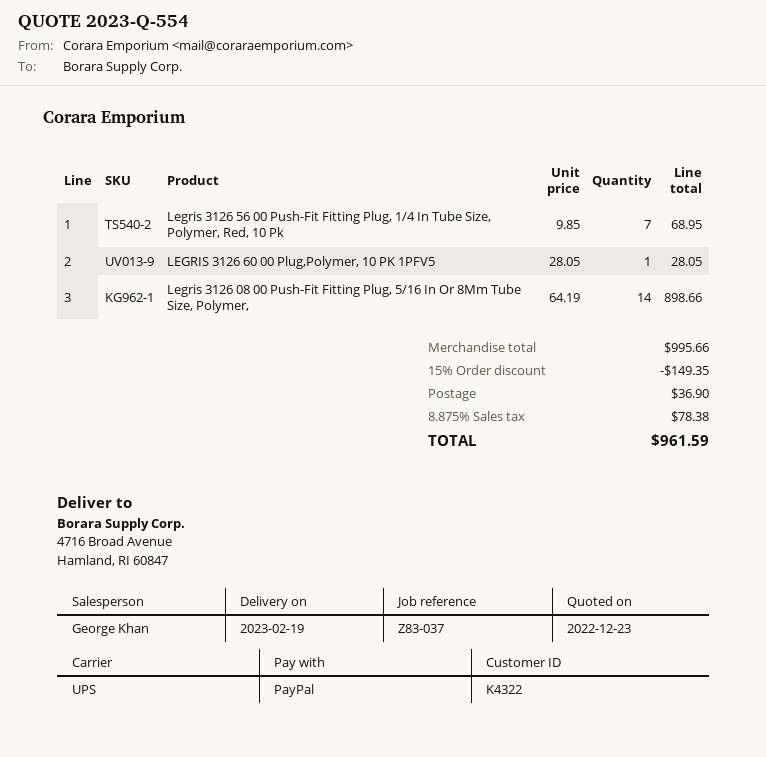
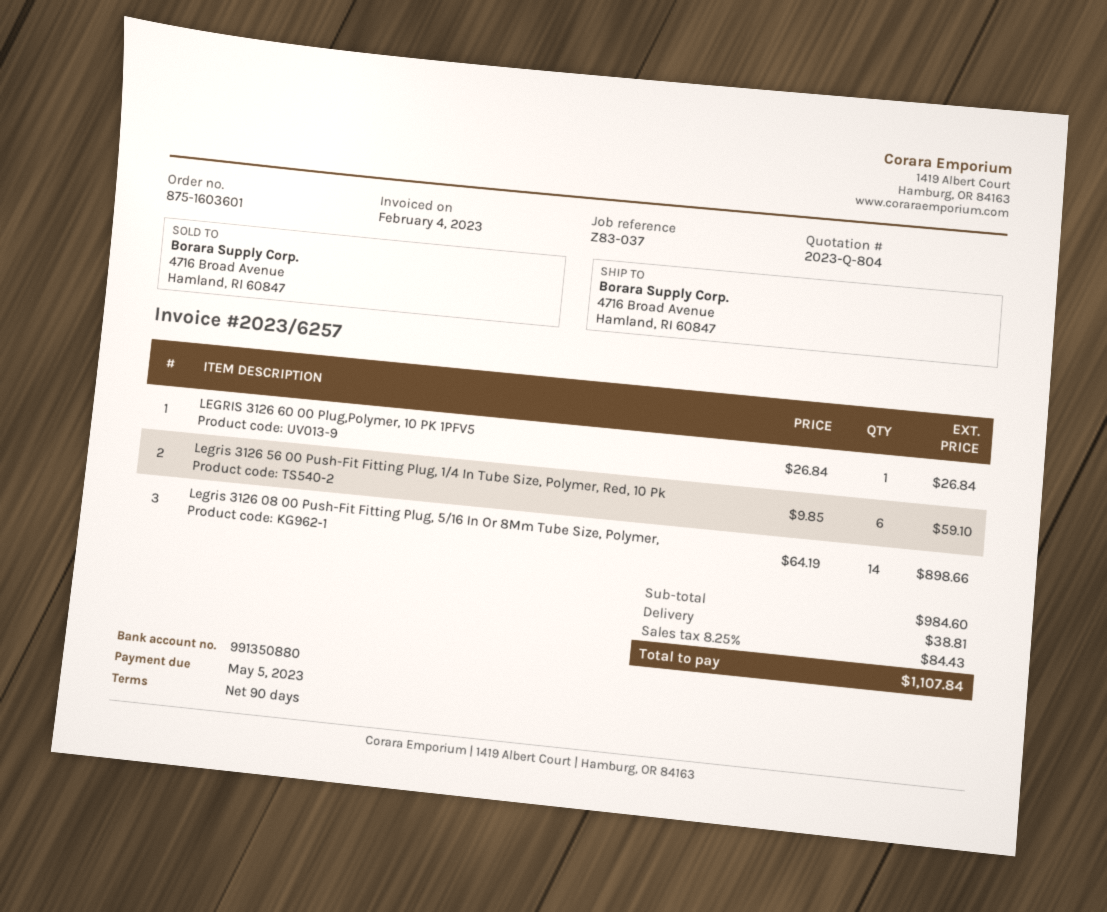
quote number: 2023-Q-554 -> 2023-Q-804
Legris 3126 56 00 Push-Fit Fitting Plug, 1/4 In Tube Size, Polymer, Red, 10 Pk: 7 x 9.85 = 68.95 -> 6 x 9.85 = 59.10
LEGRIS 3126 60 00 Plug,Polymer, 10 PK 1PFV5: 1 x 28.05 = 28.05 -> 1 x 26.84 = 26.84
subtotal: 995.66 -> 984.60
discount: 15% = 149.35 -> none
shipping: 36.90 -> 38.81
tax: 8.875% = 78.38 -> 8.25% = 84.43
total: 961.59 -> 1107.84

